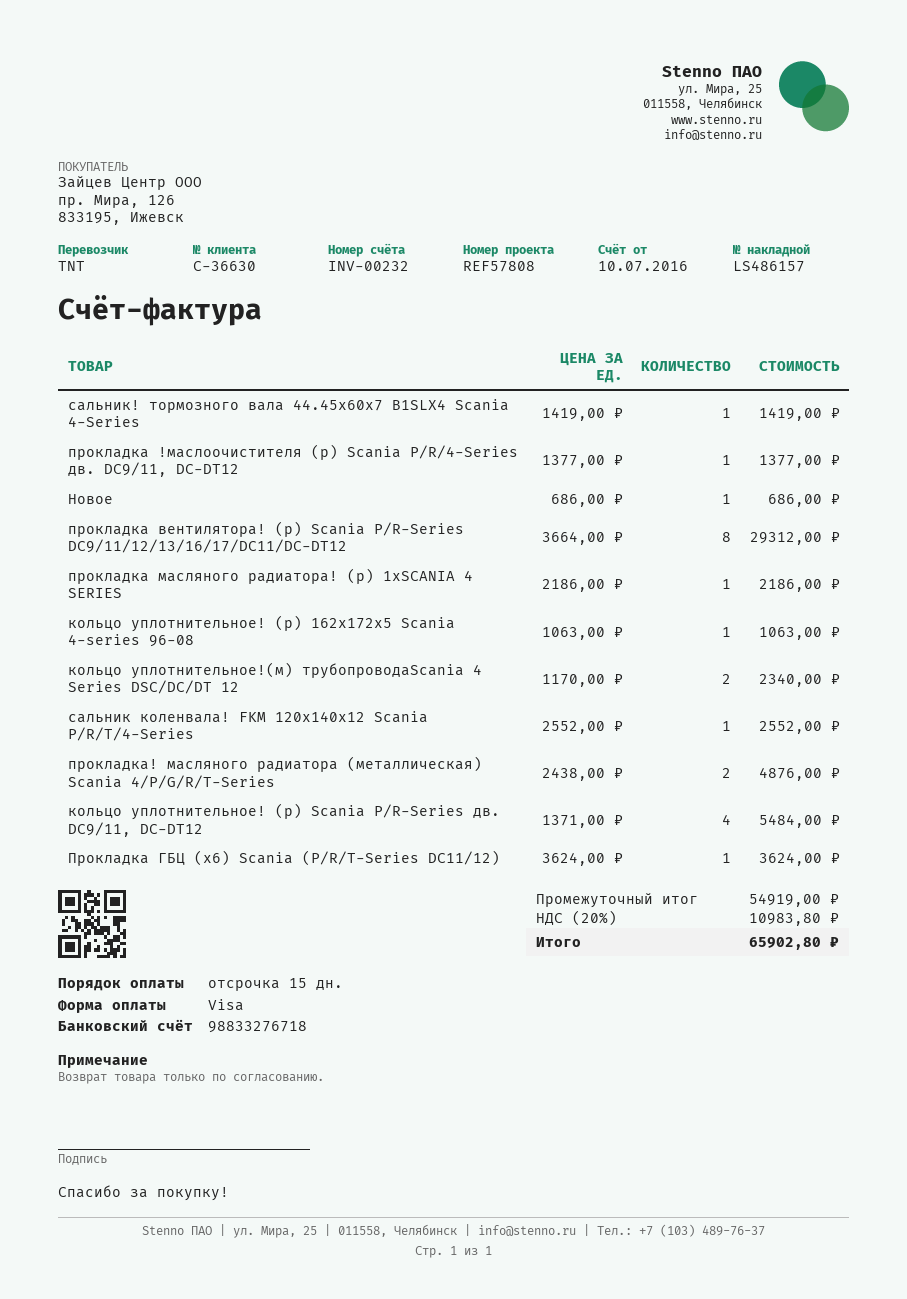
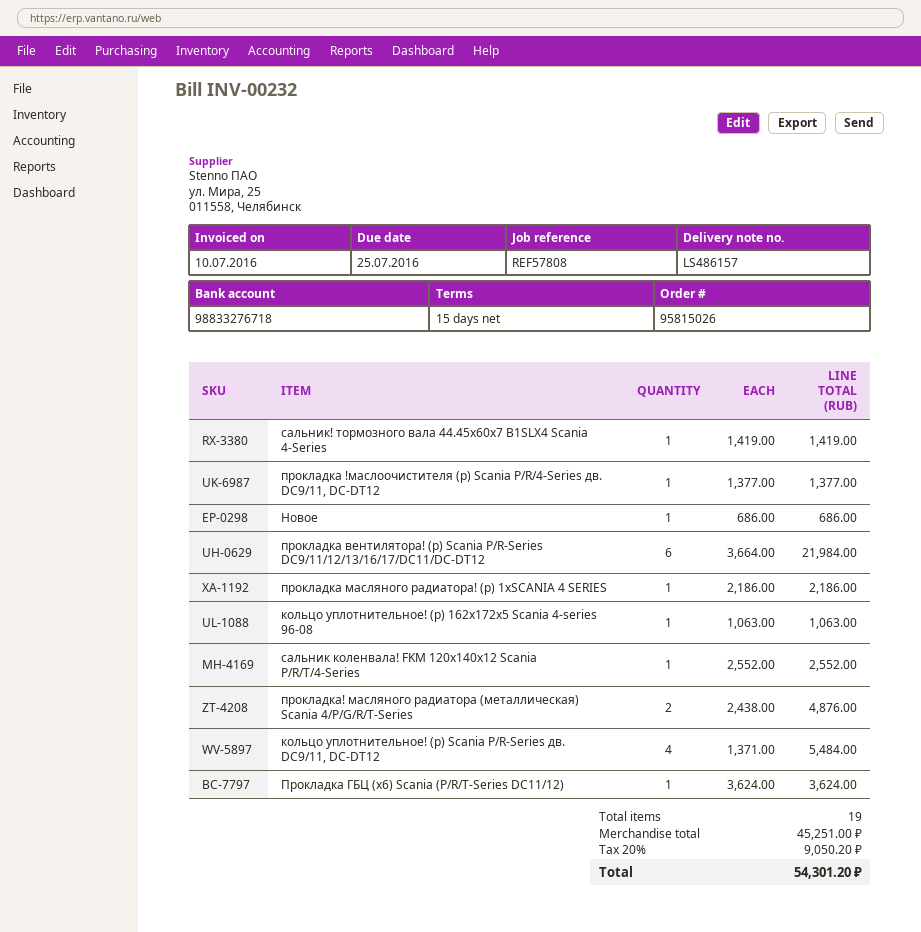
прокладка вентилятора! (р) Scania P/R-Series DC9/11/12/13/16/17/DC11/DC-DT12: 8 x 3664.00 = 29312.00 -> 6 x 3664.00 = 21984.00
кольцо уплотнительное!(м) трубопроводаScania 4 Series DSC/DC/DT 12: 2 x 1170.00 = 2340.00 -> none
subtotal: 54919.00 -> 45251.00
tax: 20% = 10983.80 -> 20% = 9050.20
total: 65902.80 -> 54301.20

